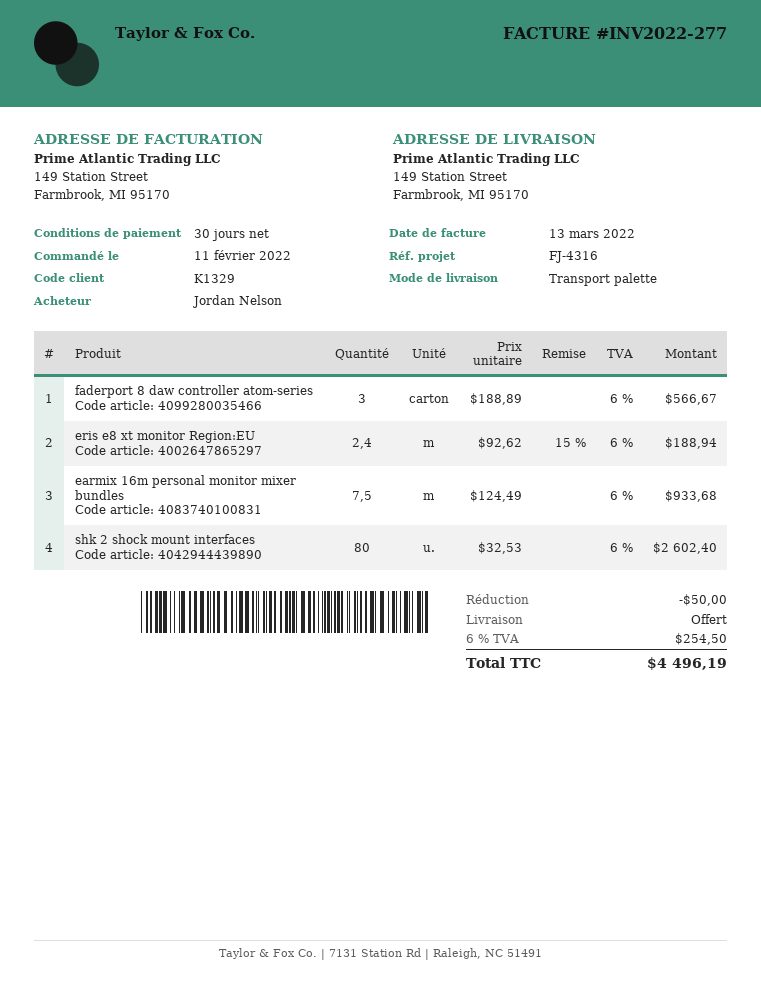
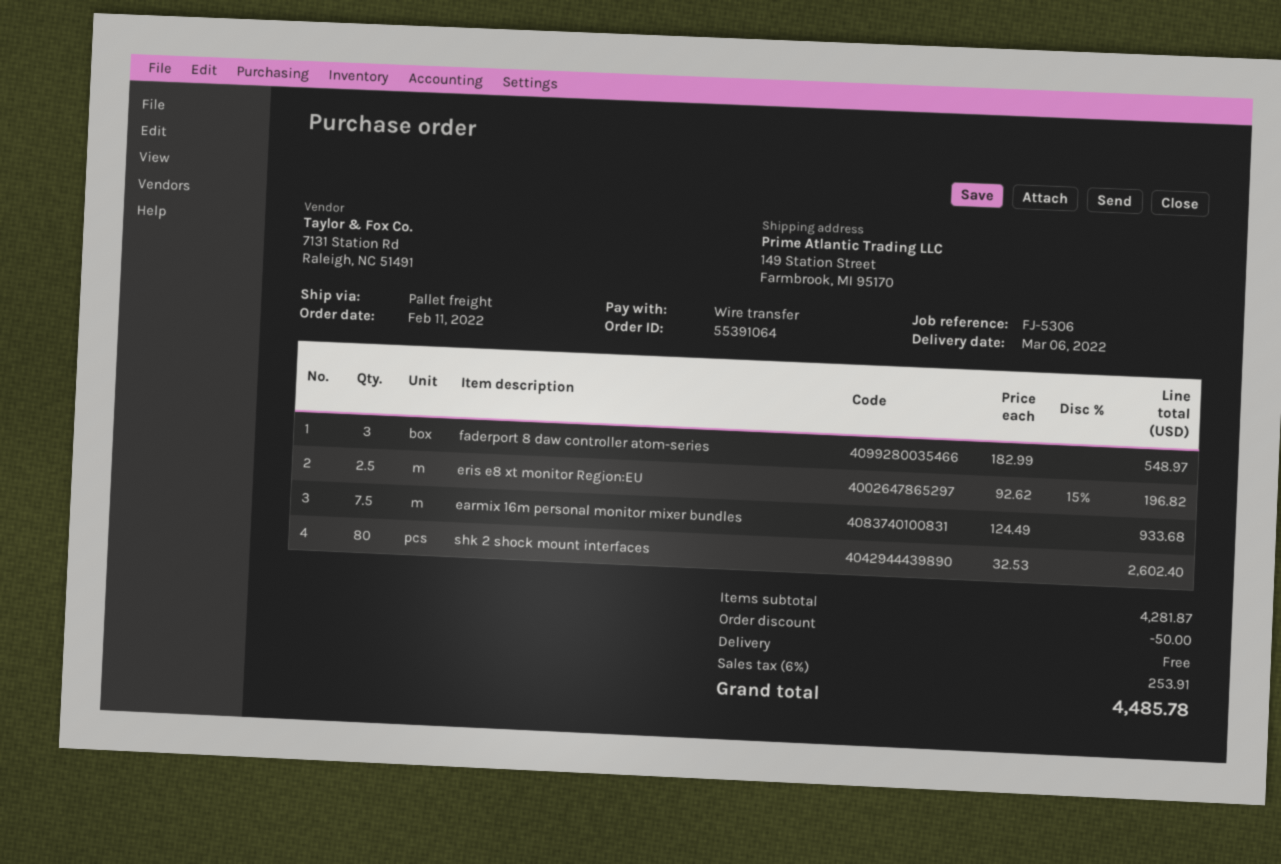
reference: FJ-4316 -> FJ-5306
faderport 8 daw controller atom-series: 3 x 188.89 = 566.67 -> 3 x 182.99 = 548.97
eris e8 xt monitor Region:EU: 2.4 x 92.62 - 15% = 188.94 -> 2.5 x 92.62 - 15% = 196.82
tax: 6% = 254.50 -> 6% = 253.91
total: 4496.19 -> 4485.78

